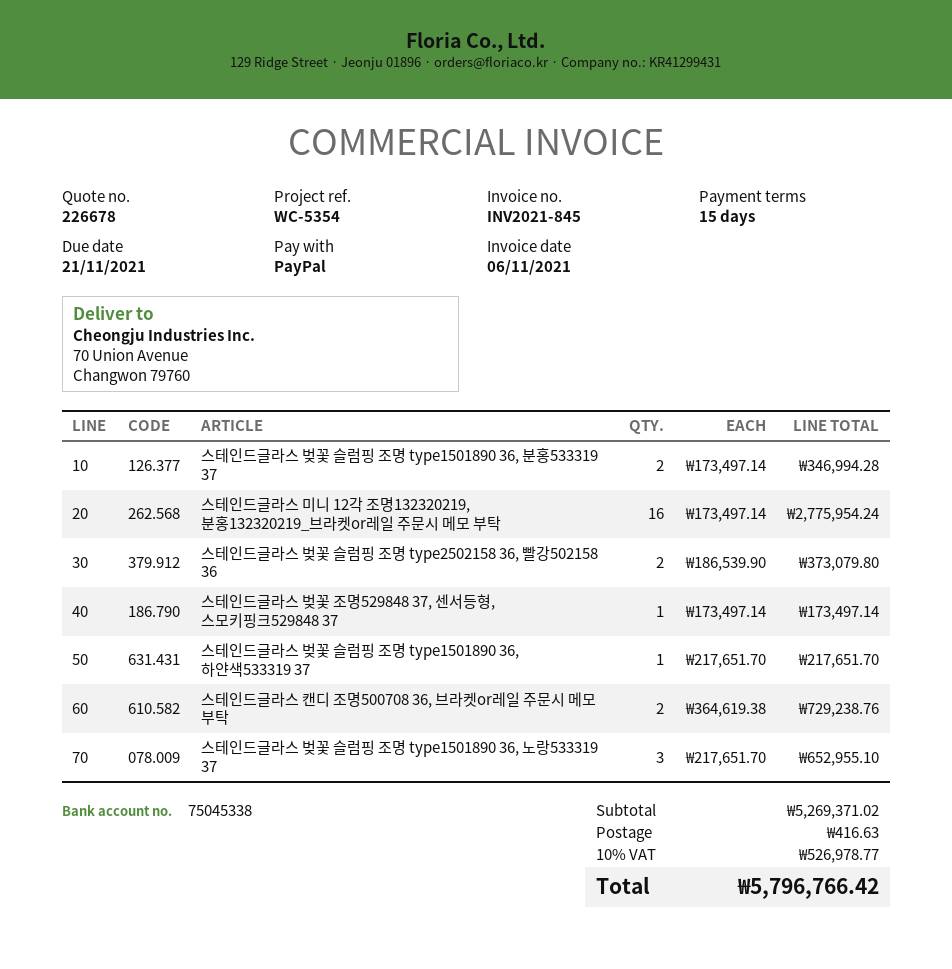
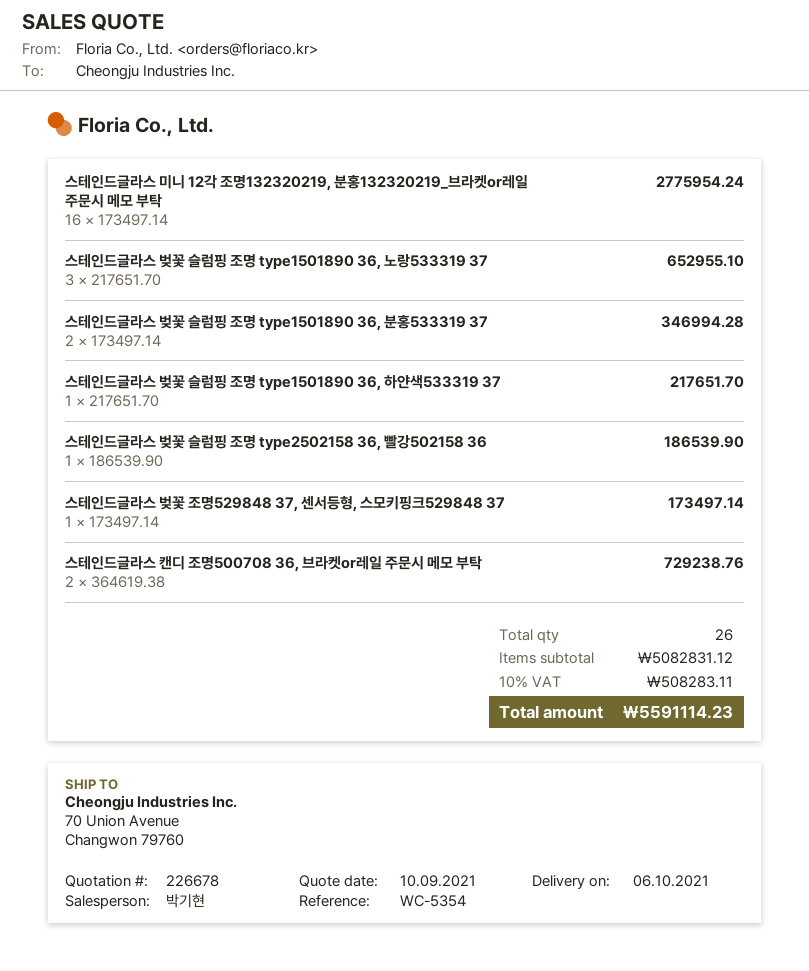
스테인드글라스 벚꽃 슬럼핑 조명 type2502158 36, 빨강502158 36: 2 x 186539.90 = 373079.80 -> 1 x 186539.90 = 186539.90
subtotal: 5269371.02 -> 5082831.12
shipping: 416.63 -> none
tax: 10% = 526978.77 -> 10% = 508283.11
total: 5796766.42 -> 5591114.23

